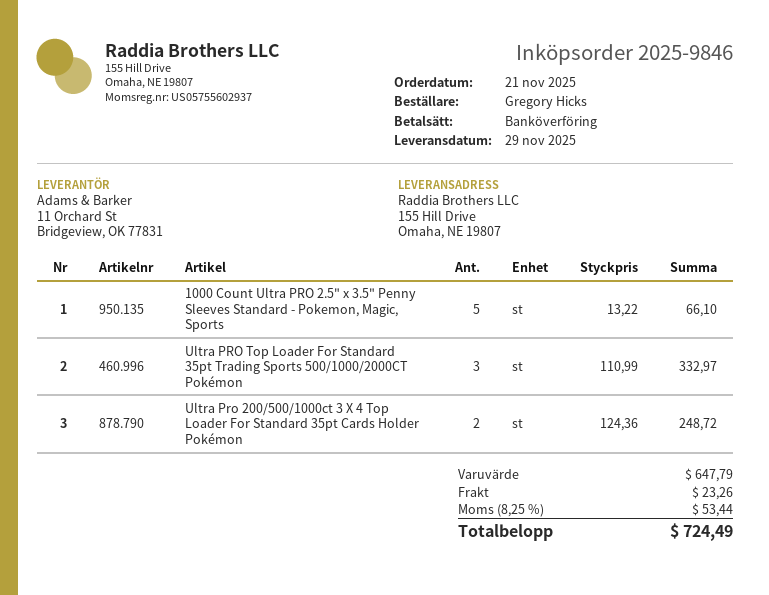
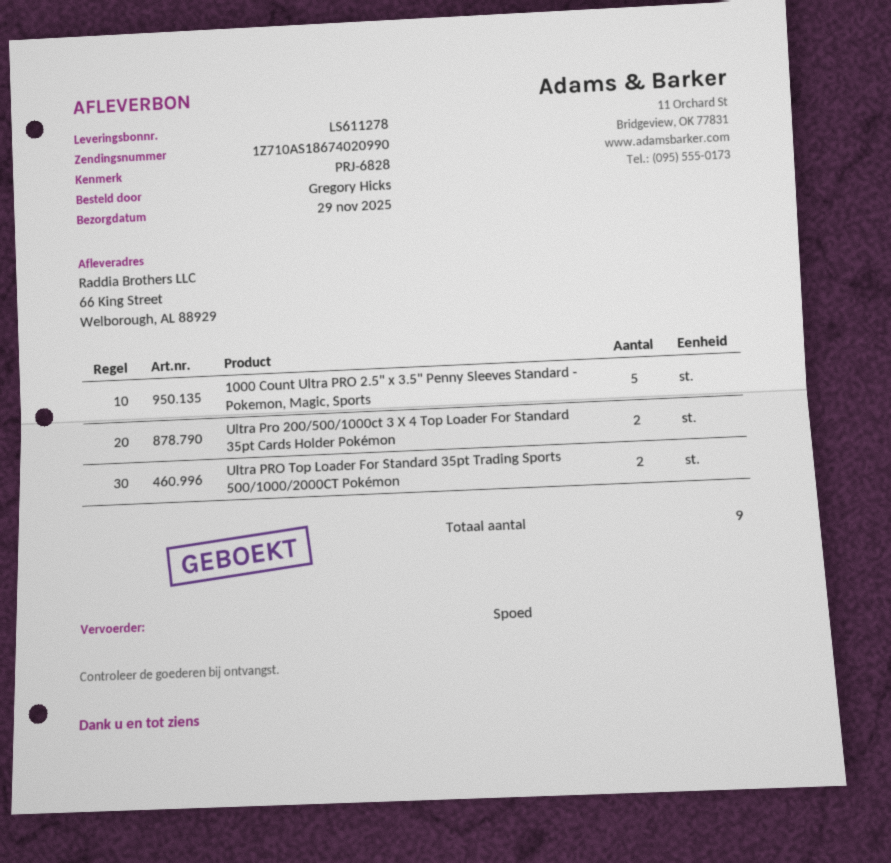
ship to: 155 Hill Drive, Omaha, NE 19807 -> 66 King Street, Welborough, AL 88929
Ultra PRO Top Loader For Standard 35pt Trading Sports 500/1000/2000CT Pokémon: 3 -> 2

